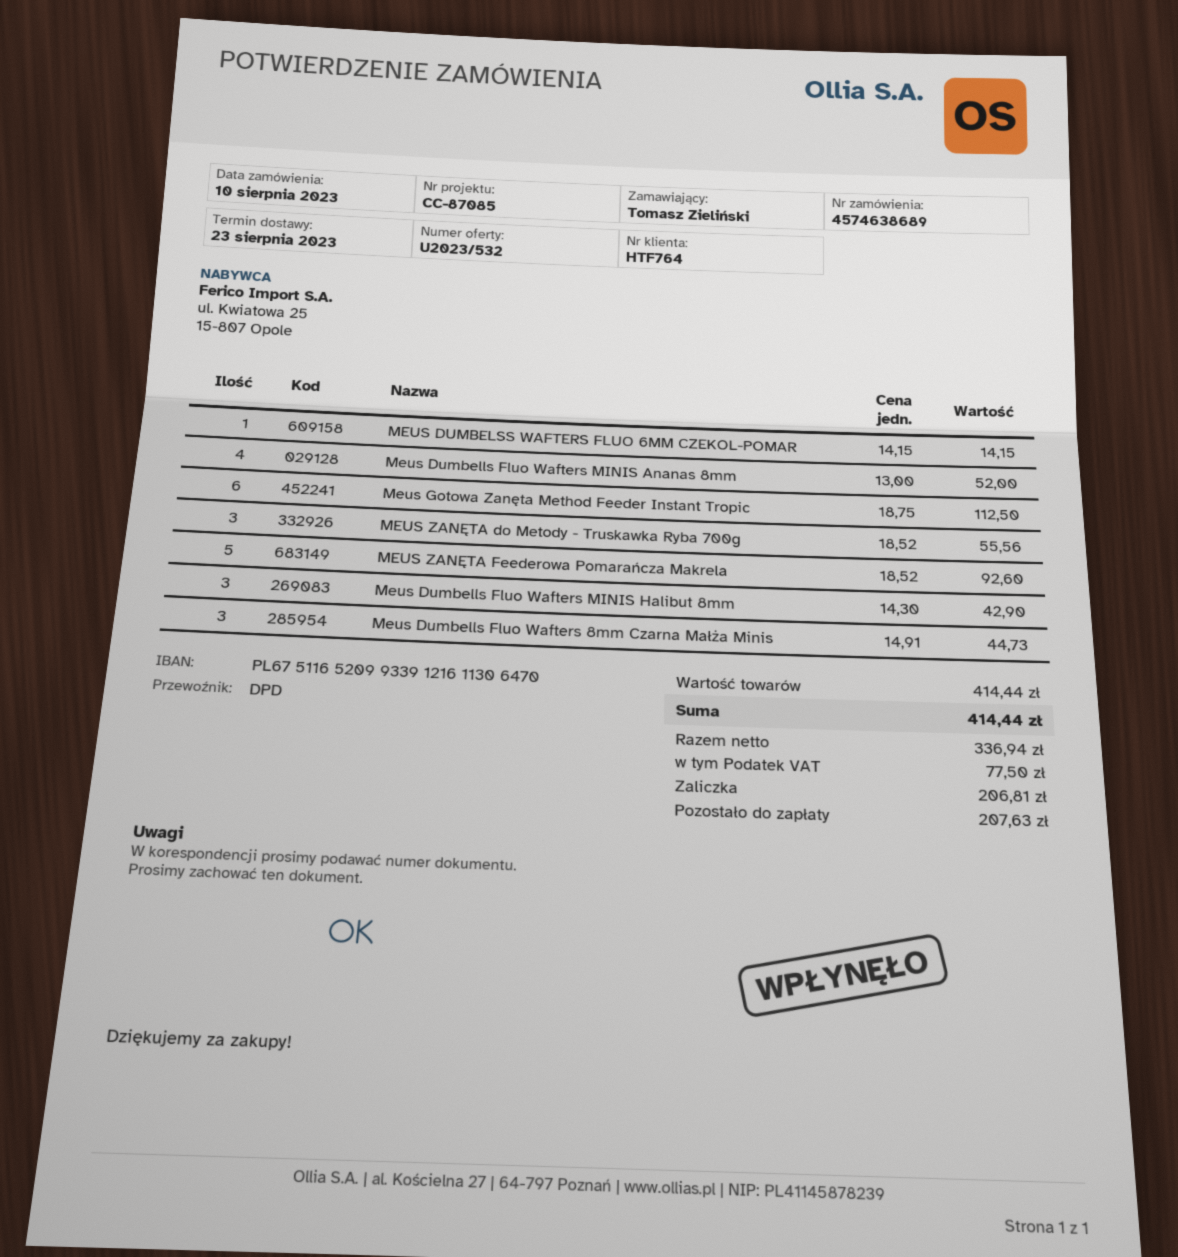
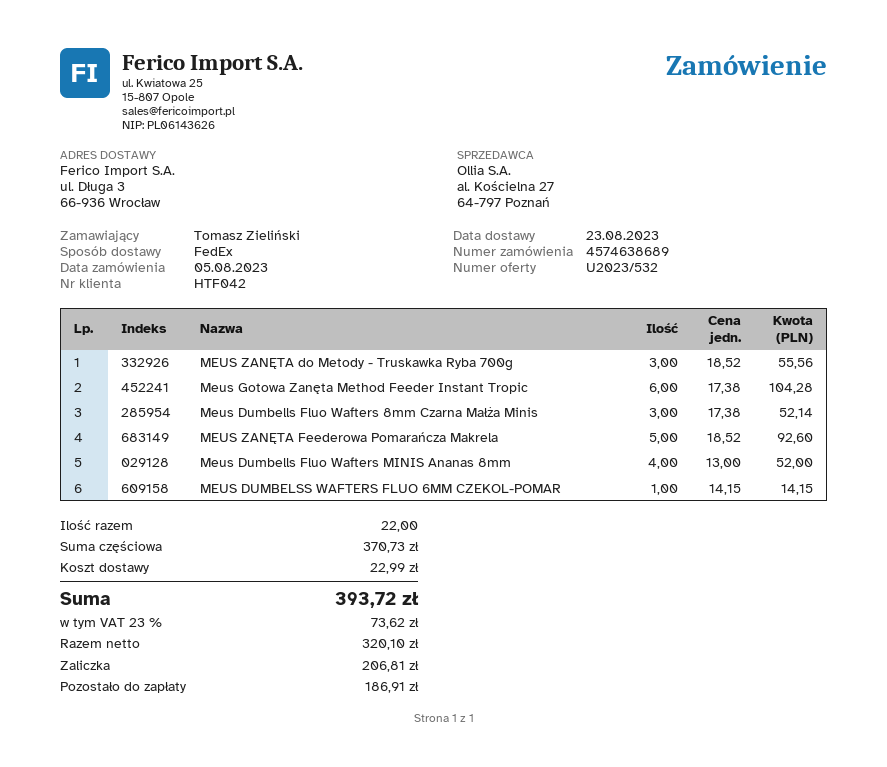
order date: 2023-08-10 -> 2023-08-05
customer number: HTF764 -> HTF042
shipping method: DPD -> FedEx
Meus Gotowa Zanęta Method Feeder Instant Tropic: 6 x 18.75 = 112.50 -> 6 x 17.38 = 104.28
Meus Dumbells Fluo Wafters MINIS Halibut 8mm: 3 x 14.30 = 42.90 -> none
Meus Dumbells Fluo Wafters 8mm Czarna Małża Minis: 3 x 14.91 = 44.73 -> 3 x 17.38 = 52.14
subtotal: 414.44 -> 370.73
shipping: none -> 22.99
net: 336.94 -> 320.10
tax: 77.50 -> 73.62
total: 414.44 -> 393.72
balance: 207.63 -> 186.91

